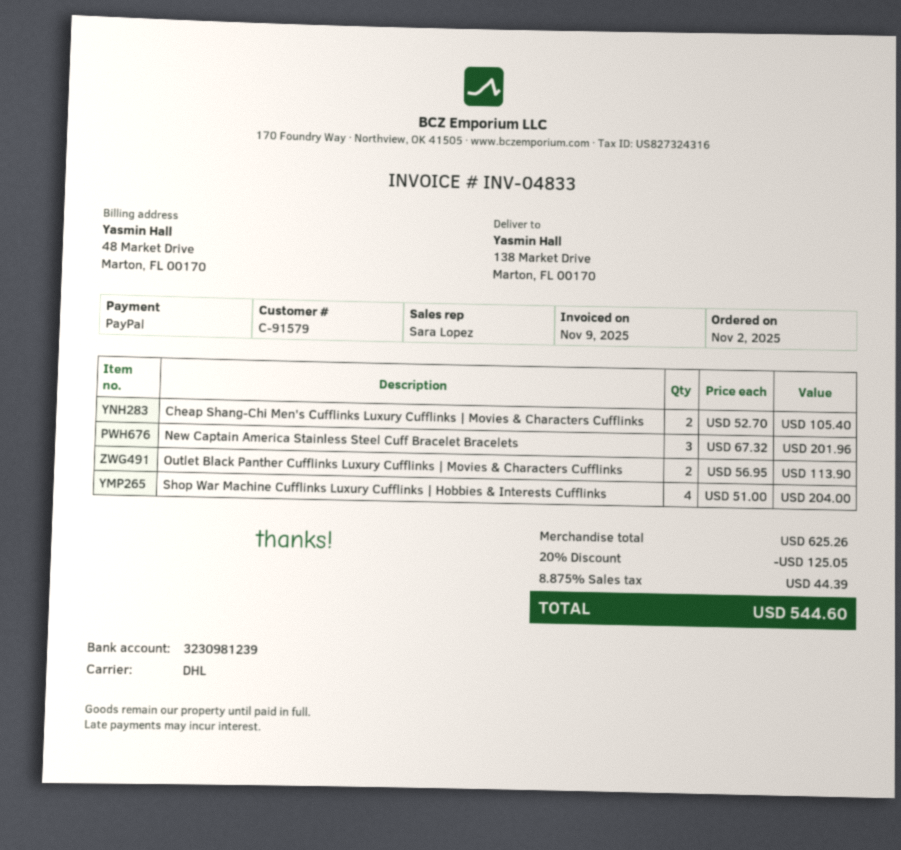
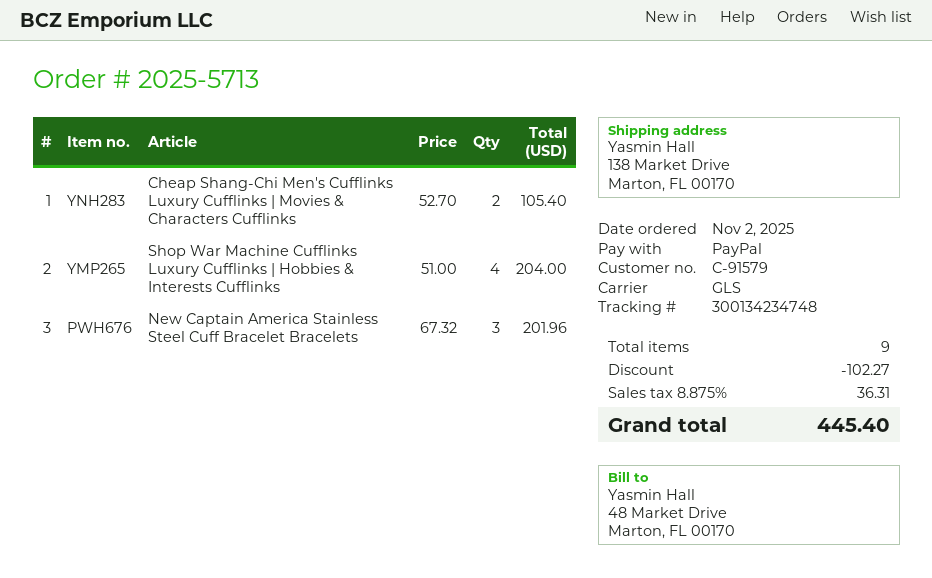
shipping method: DHL -> GLS
Outlet Black Panther Cufflinks Luxury Cufflinks | Movies & Characters Cufflinks: 2 x 56.95 = 113.90 -> none
discount: 125.05 -> 102.27
tax: 8.875% = 44.39 -> 8.875% = 36.31
total: 544.60 -> 445.40

